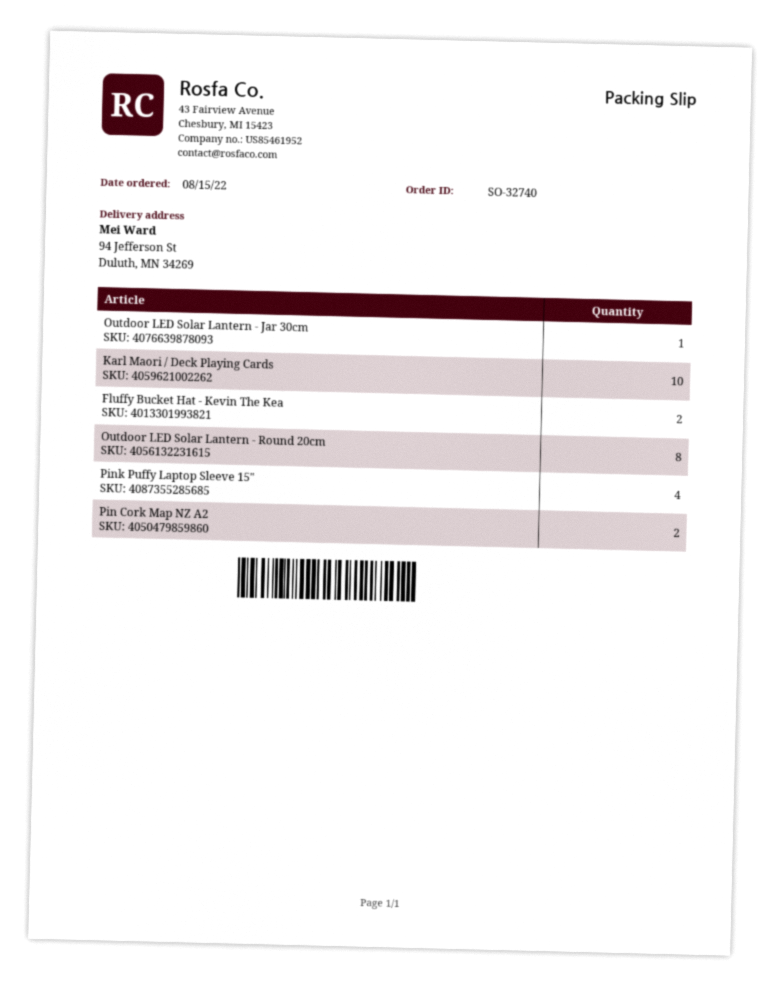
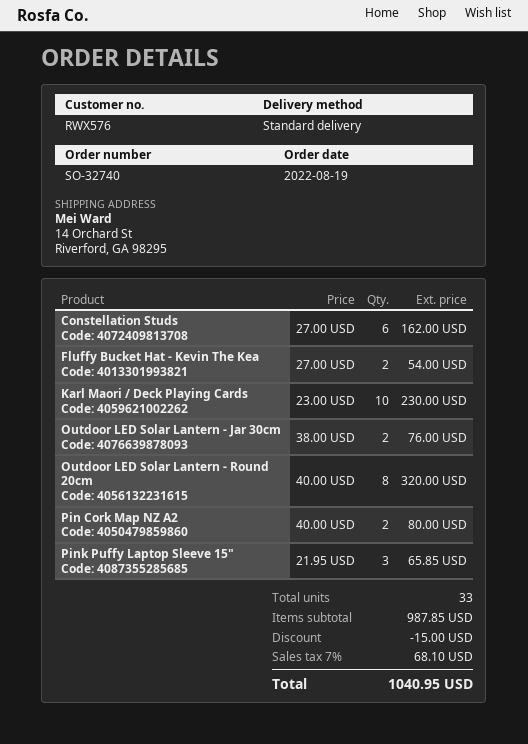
order date: 2022-08-15 -> 2022-08-19
ship to: 94 Jefferson St, Duluth, MN 34269 -> 14 Orchard St, Riverford, GA 98295
Outdoor LED Solar Lantern - Jar 30cm: 1 -> 2
Pink Puffy Laptop Sleeve 15": 4 -> 3
Constellation Studs: none -> 6

